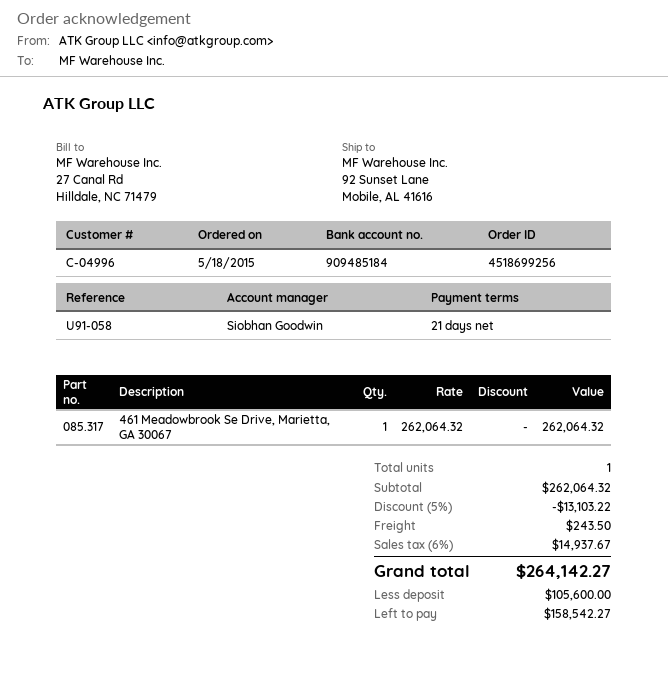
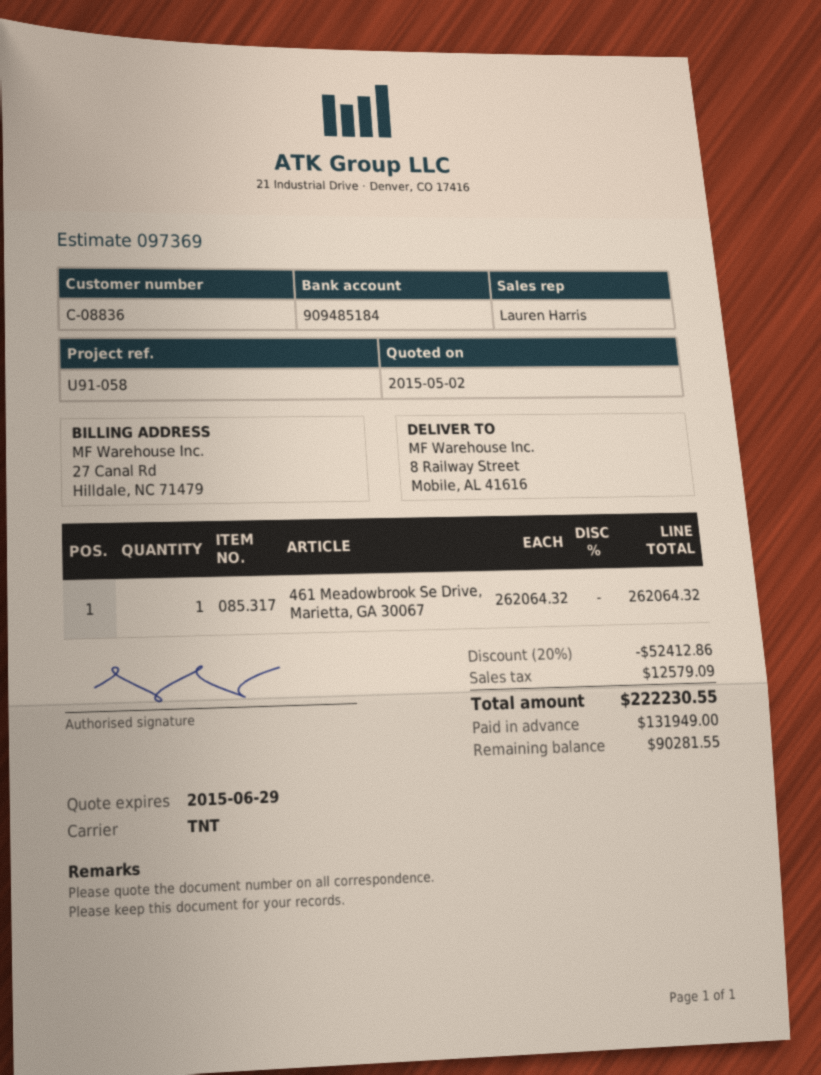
customer number: C-04996 -> C-08836
sales rep: Siobhan Goodwin -> Lauren Harris
ship to: 92 Sunset Lane, Mobile, AL 41616 -> 8 Railway Street, Mobile, AL 41616
discount: 5% = 13103.22 -> 20% = 52412.86
shipping: 243.50 -> none
tax: 14937.67 -> 12579.09
total: 264142.27 -> 222230.55
deposit: 105600.00 -> 131949.00
balance: 158542.27 -> 90281.55

